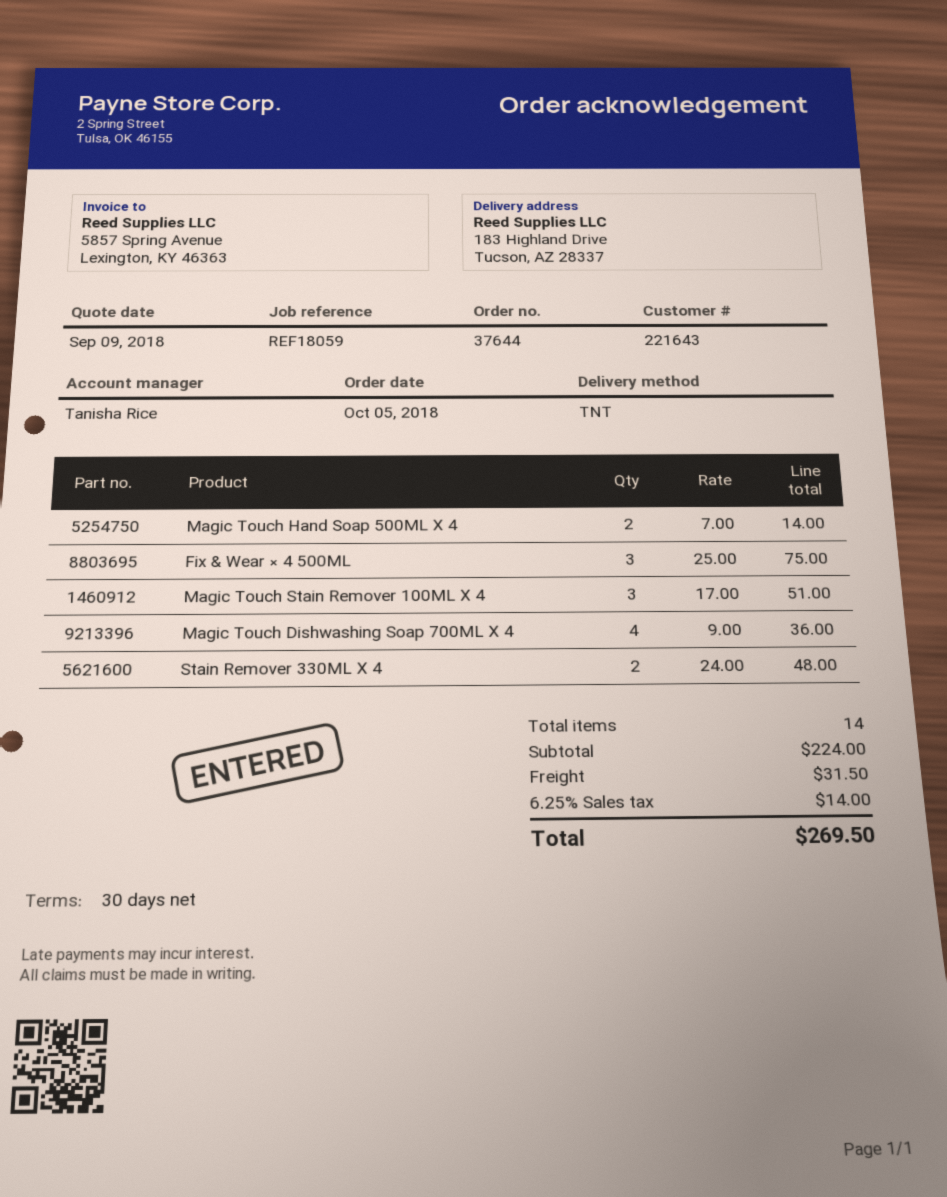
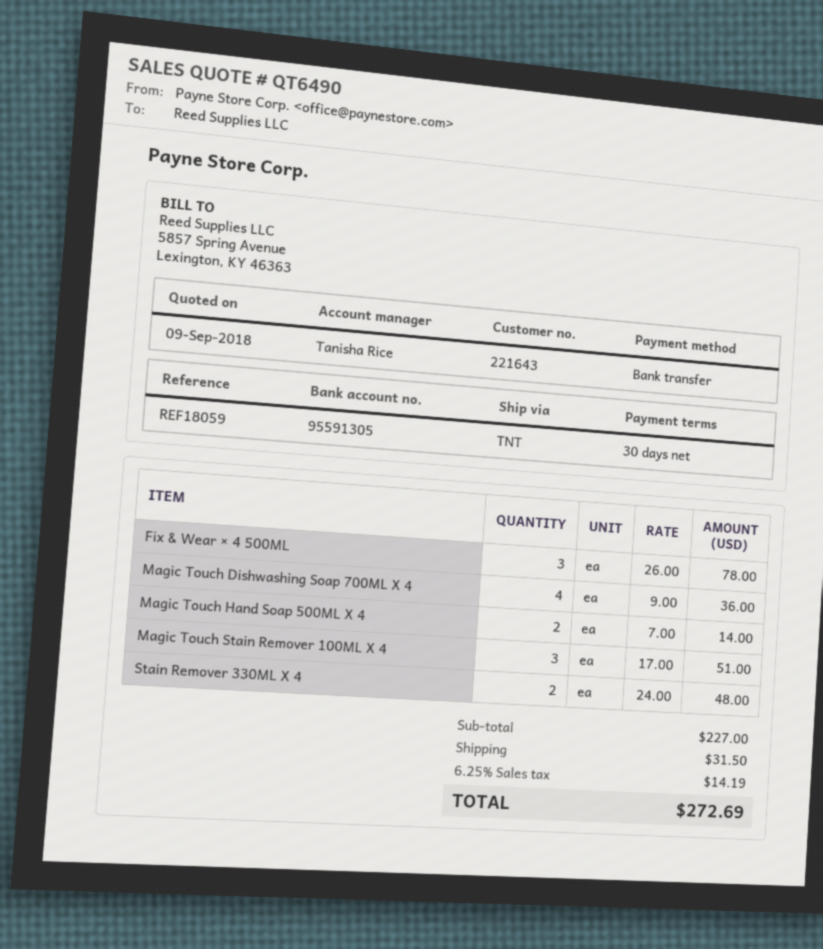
Fix & Wear × 4 500ML: 3 x 25.00 = 75.00 -> 3 x 26.00 = 78.00
subtotal: 224.00 -> 227.00
tax: 6.25% = 14.00 -> 6.25% = 14.19
total: 269.50 -> 272.69

